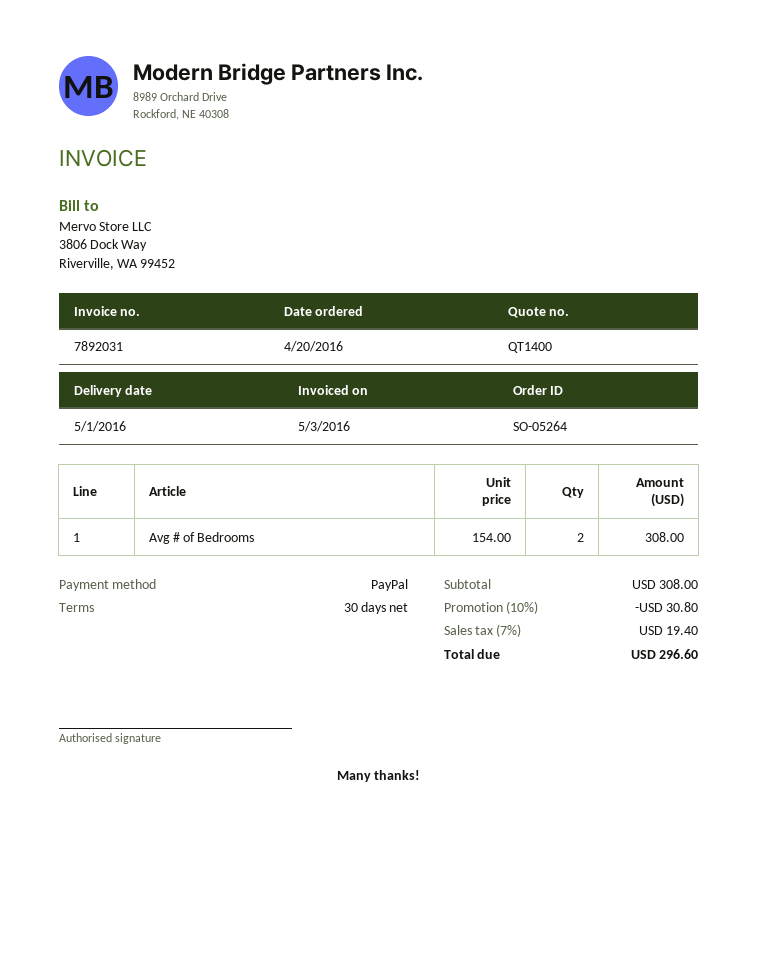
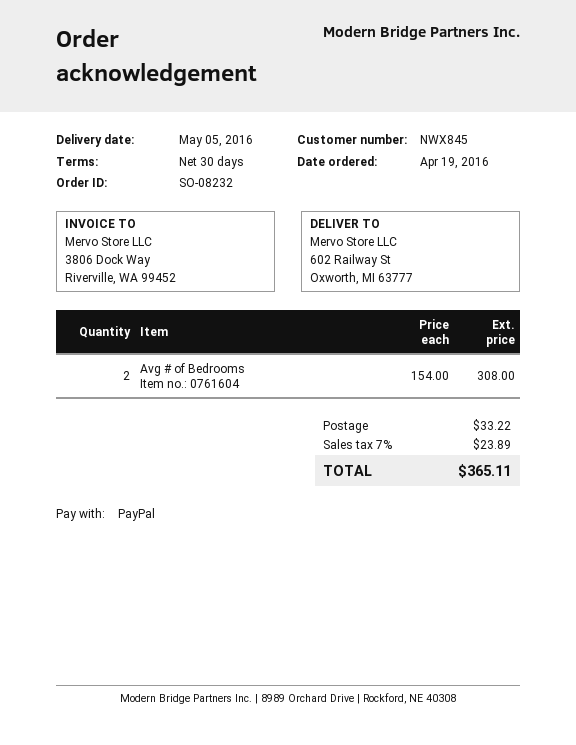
order number: SO-05264 -> SO-08232
order date: 2016-04-20 -> 2016-04-19
delivery date: 2016-05-01 -> 2016-05-05
discount: 10% = 30.80 -> none
shipping: none -> 33.22
tax: 7% = 19.40 -> 7% = 23.89
total: 296.60 -> 365.11

